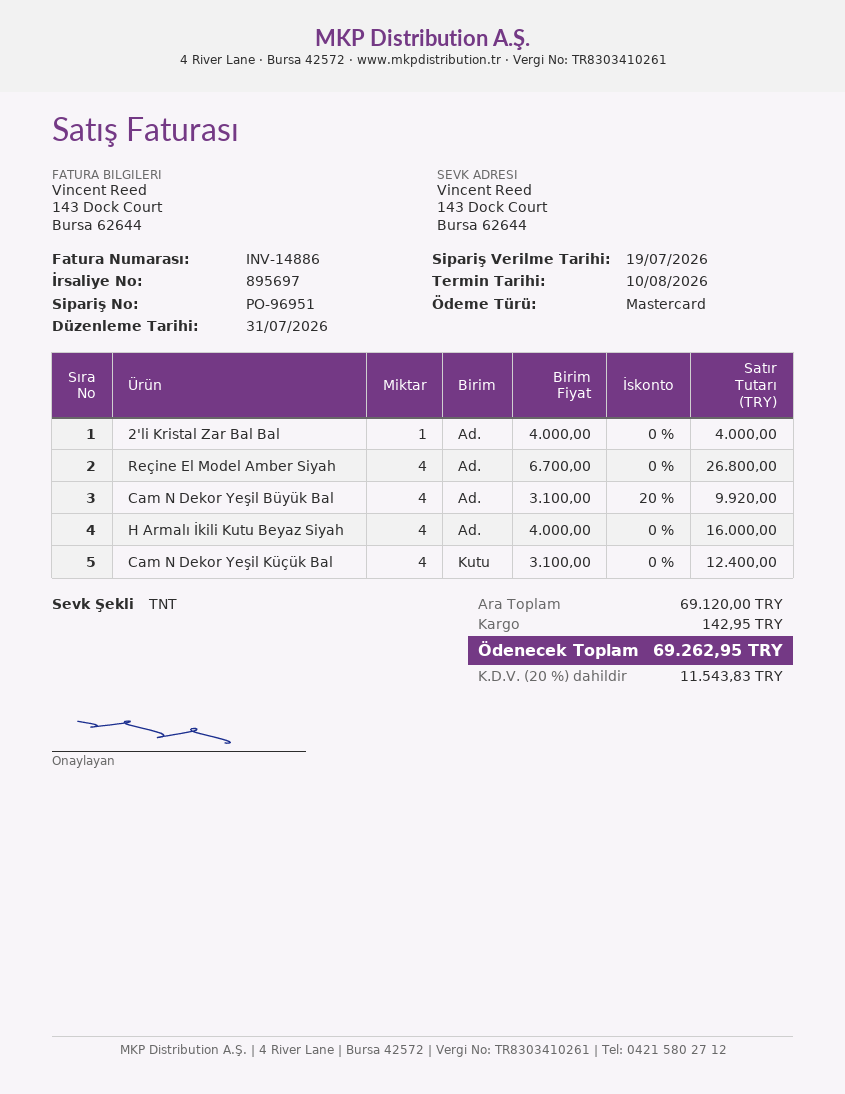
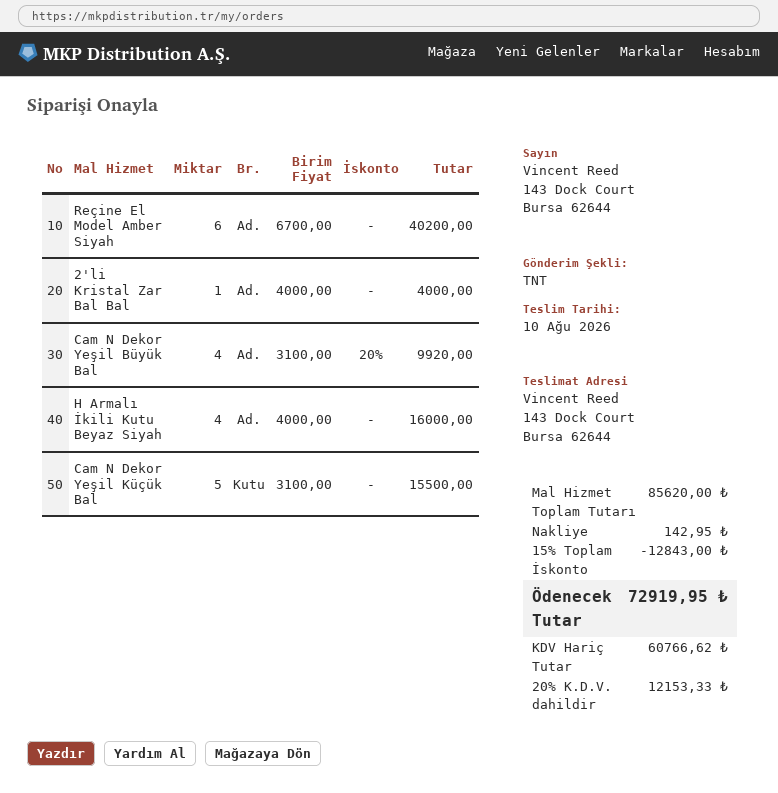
Reçine El Model Amber Siyah: 4 x 6700.00 = 26800.00 -> 6 x 6700.00 = 40200.00
Cam N Dekor Yeşil Küçük Bal: 4 x 3100.00 = 12400.00 -> 5 x 3100.00 = 15500.00
subtotal: 69120.00 -> 85620.00
discount: none -> 15% = 12843.00
tax: 20% = 11543.83 -> 20% = 12153.33
total: 69262.95 -> 72919.95

